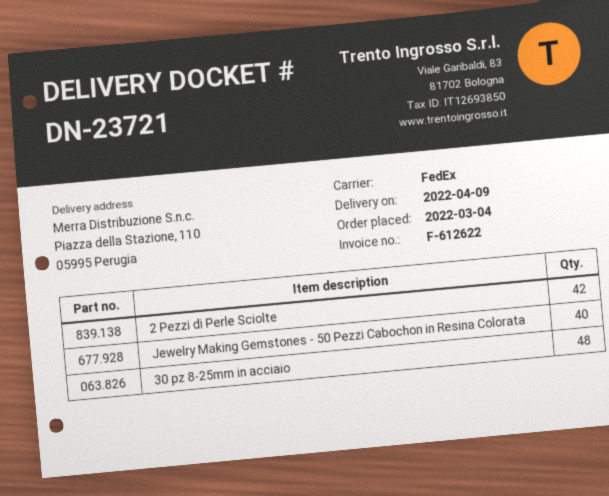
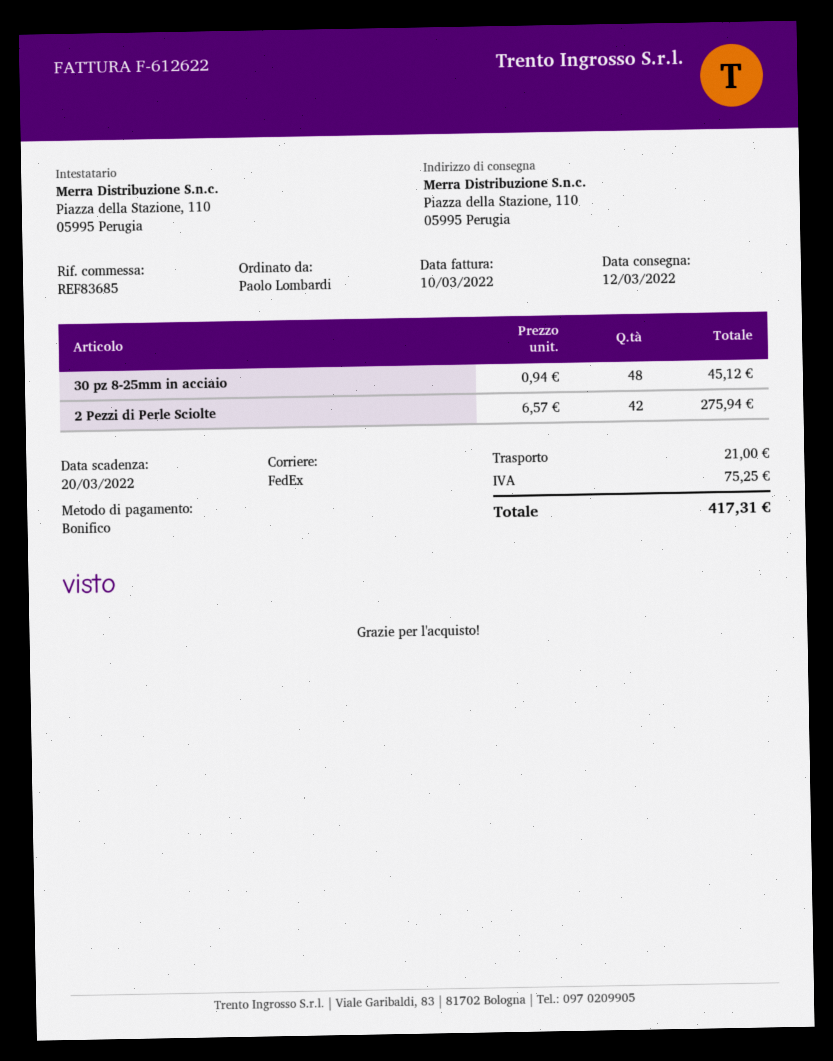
delivery date: 2022-04-09 -> 2022-03-12
Jewelry Making Gemstones - 50 Pezzi Cabochon in Resina Colorata: 40 -> none

